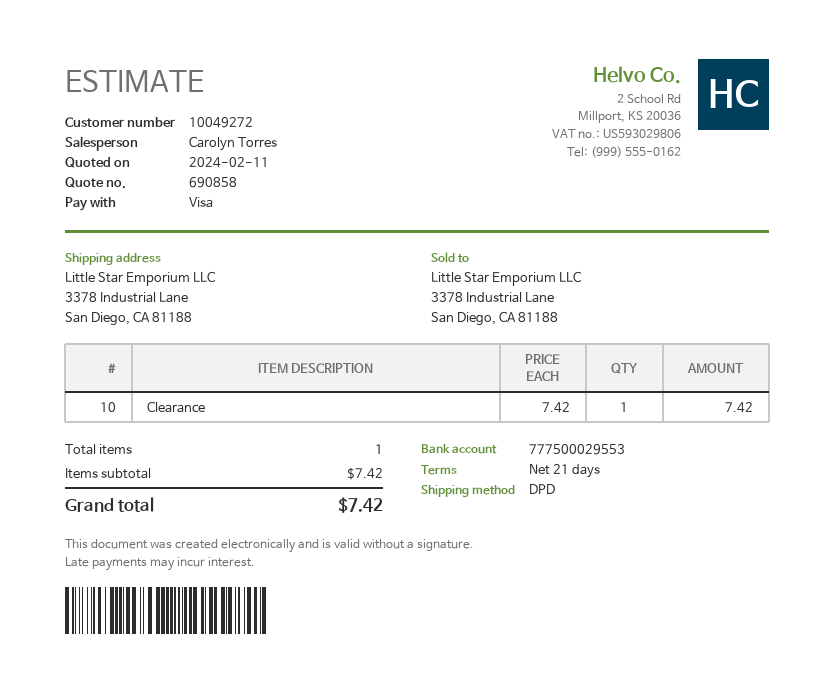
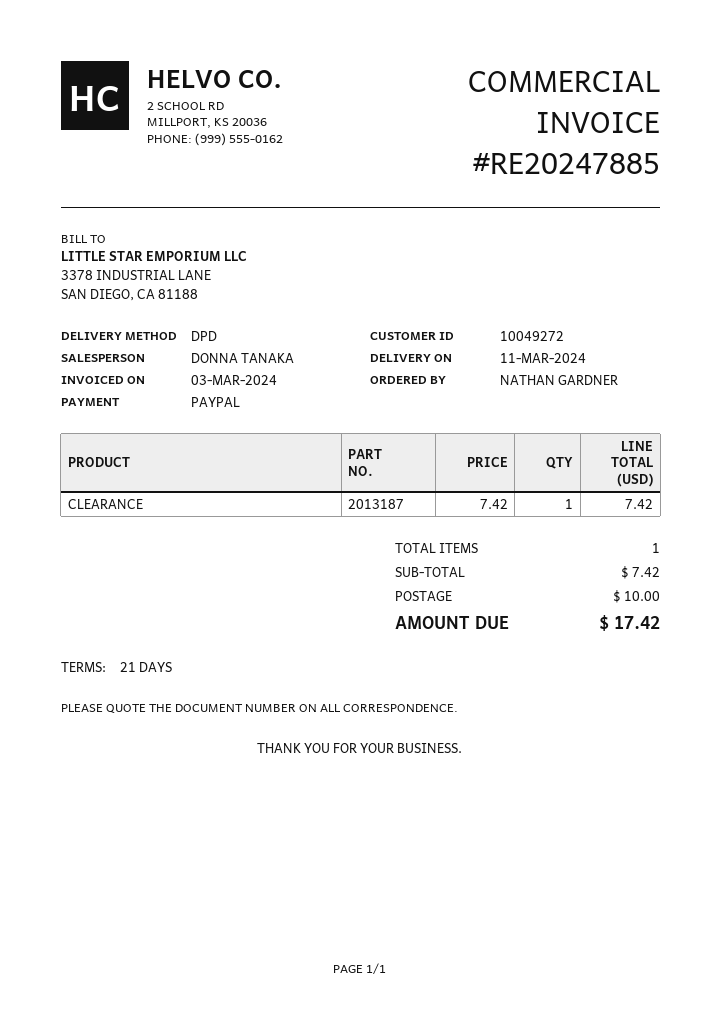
sales rep: Carolyn Torres -> DONNA TANAKA
payment method: Visa -> PayPal
shipping: none -> 10.00
total: 7.42 -> 17.42

